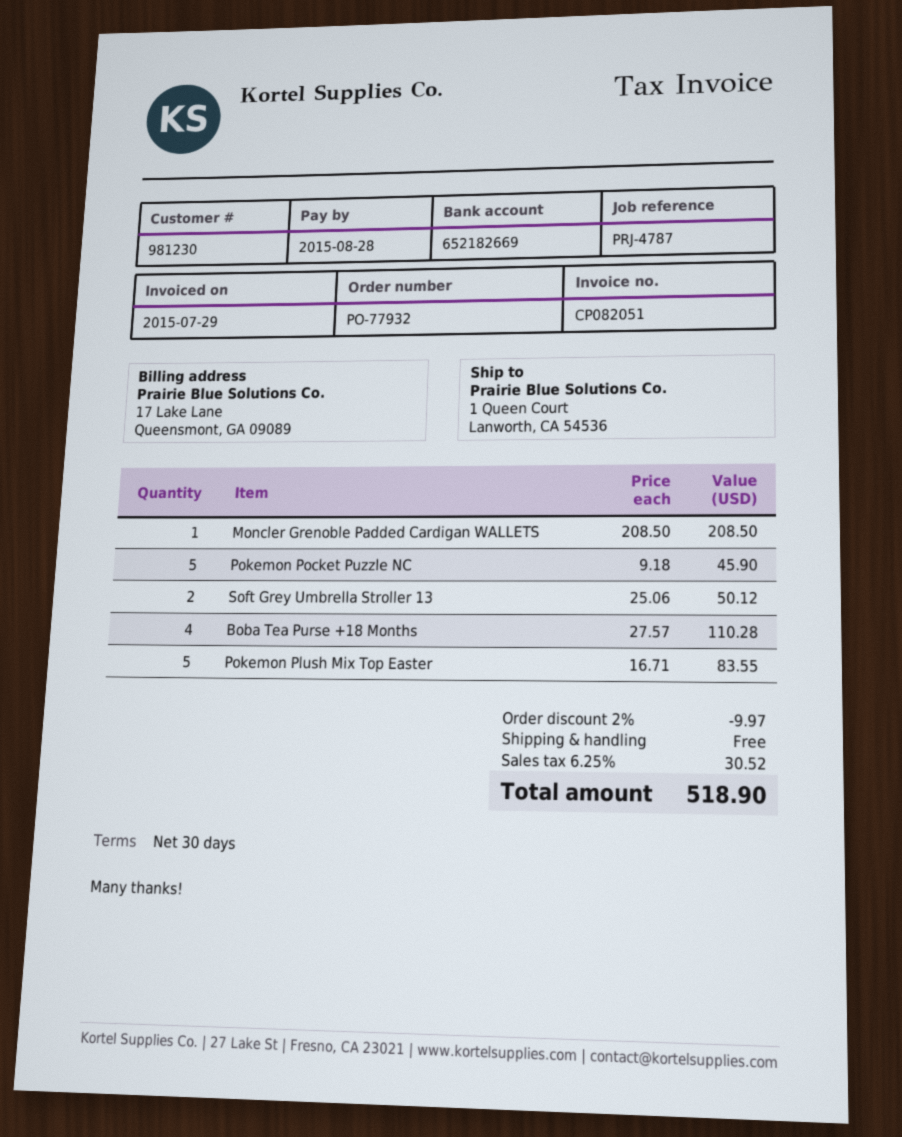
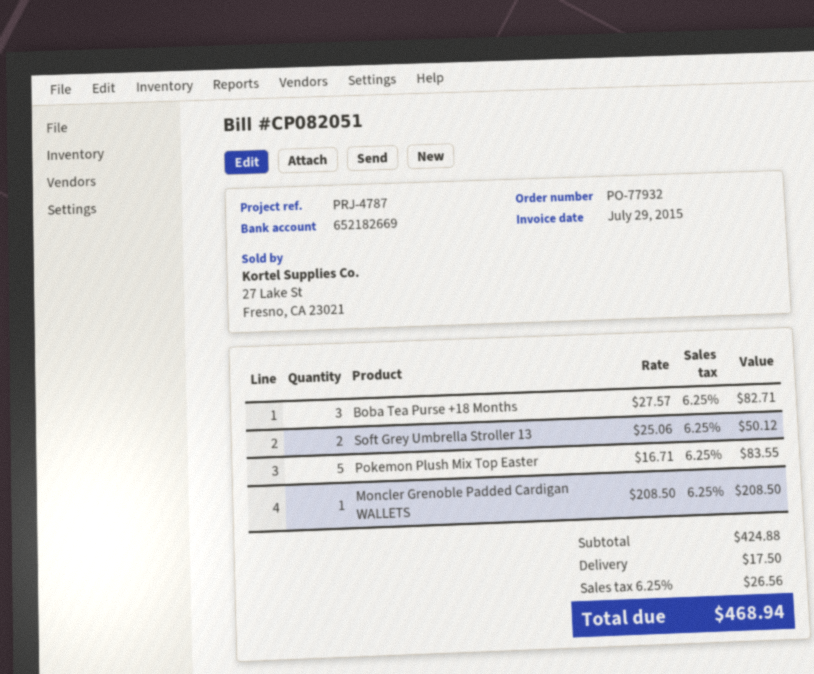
Pokemon Pocket Puzzle NC: 5 x 9.18 = 45.90 -> none
Boba Tea Purse +18 Months: 4 x 27.57 = 110.28 -> 3 x 27.57 = 82.71
discount: 2% = 9.97 -> none
shipping: 0.00 -> 17.50
tax: 6.25% = 30.52 -> 6.25% = 26.56
total: 518.90 -> 468.94

